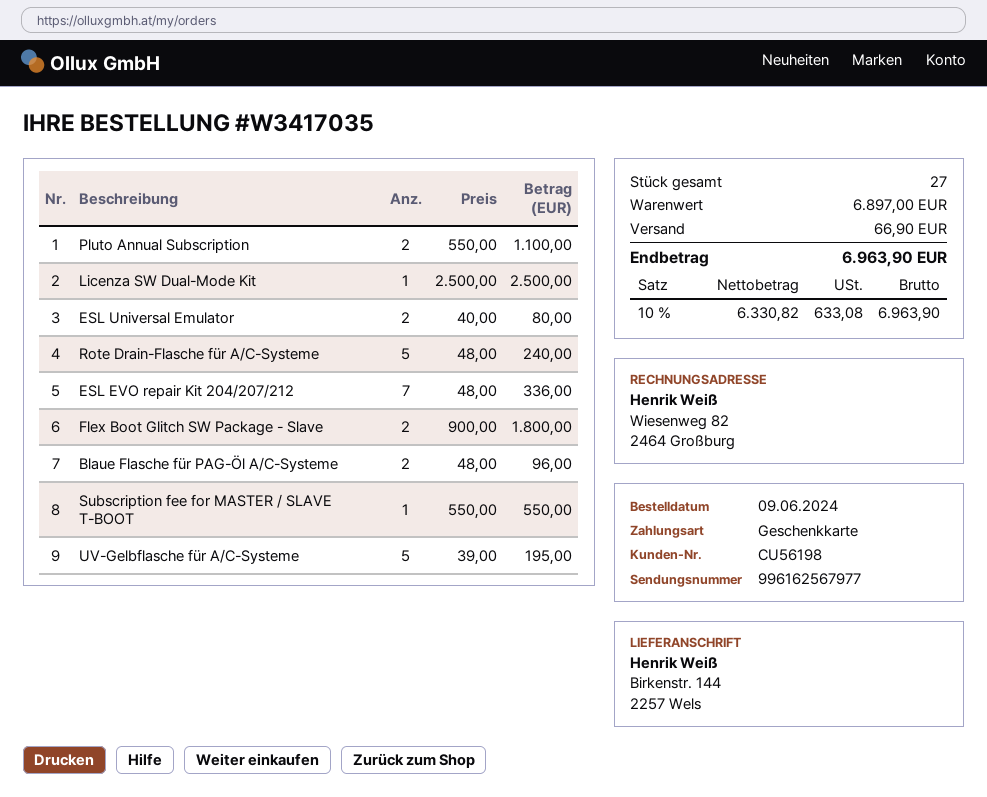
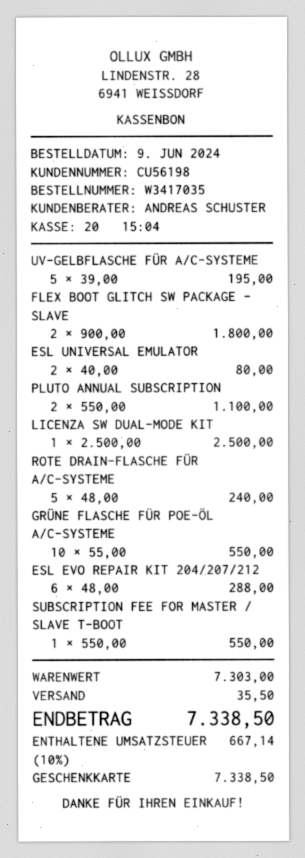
ESL EVO repair Kit 204/207/212: 7 x 48.00 = 336.00 -> 6 x 48.00 = 288.00
Blaue Flasche für PAG-Öl A/C-Systeme: 2 x 48.00 = 96.00 -> none
GRÜNE FLASCHE FÜR POE-ÖL A/C-SYSTEME: none -> 10 x 55.00 = 550.00
subtotal: 6897.00 -> 7303.00
shipping: 66.90 -> 35.50
tax: 10% = 633.08 -> 10% = 667.14
total: 6963.90 -> 7338.50

